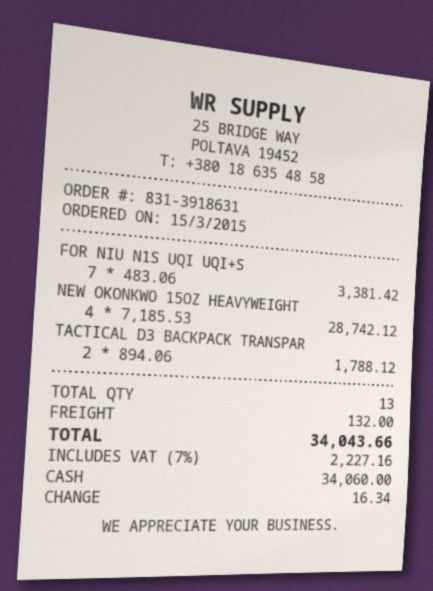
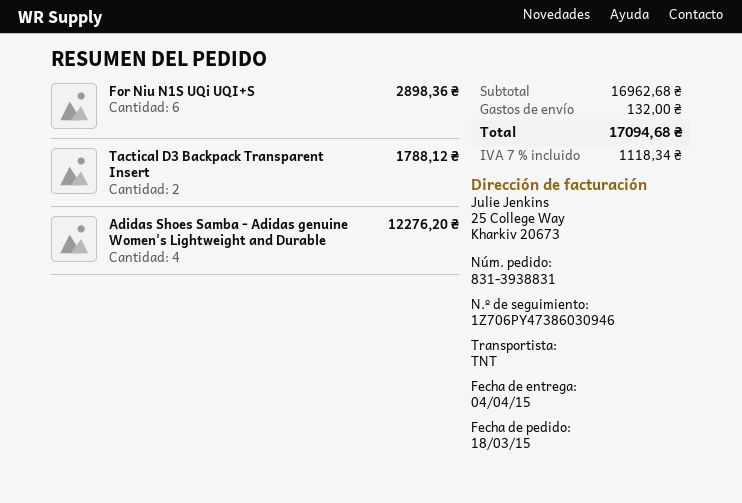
order number: 831-3918631 -> 831-3938831
order date: 2015-03-15 -> 2015-03-18
FOR NIU N1S UQI UQI+S: 7 for 3381.42 -> 6 for 2898.36
NEW OKONKWO 15OZ HEAVYWEIGHT: 4 for 28742.12 -> none
Adidas Shoes Samba - Adidas genuine Women's Lightweight and Durable: none -> 4 for 12276.20
tax: 7% = 2227.16 -> 7% = 1118.34
total: 34043.66 -> 17094.68

